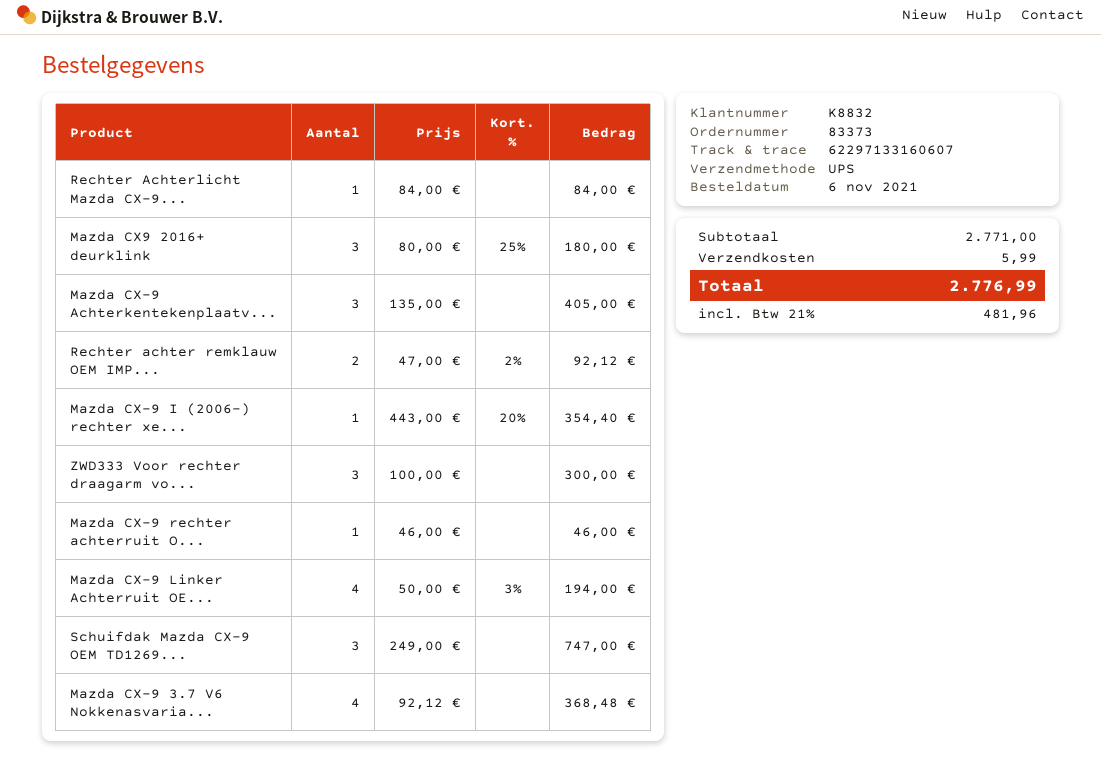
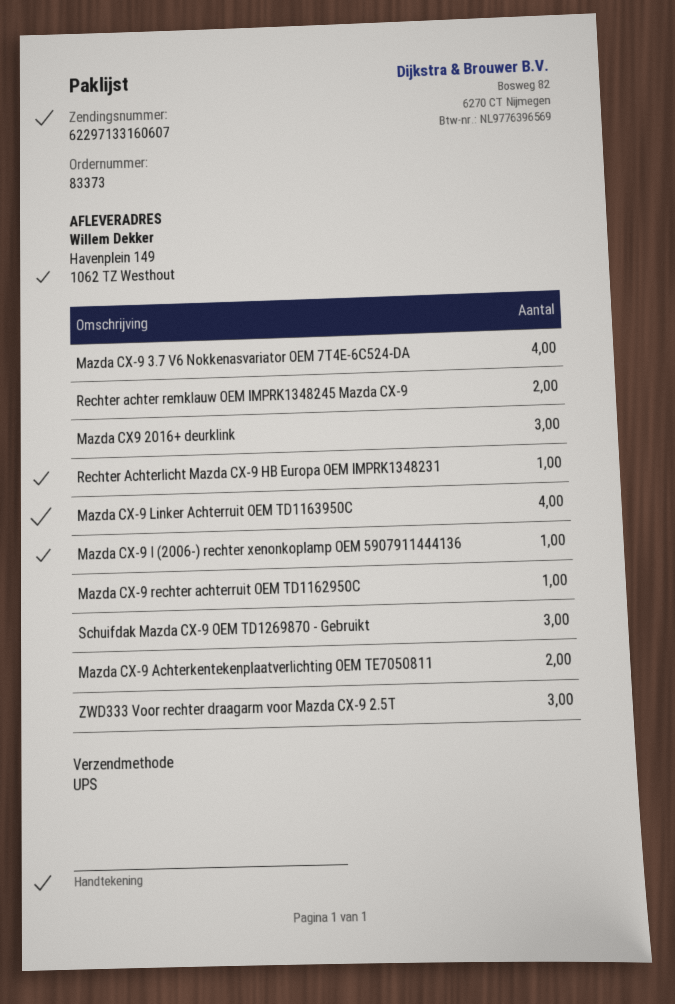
Mazda CX-9 Achterkentekenplaatv...: 3 -> 2

